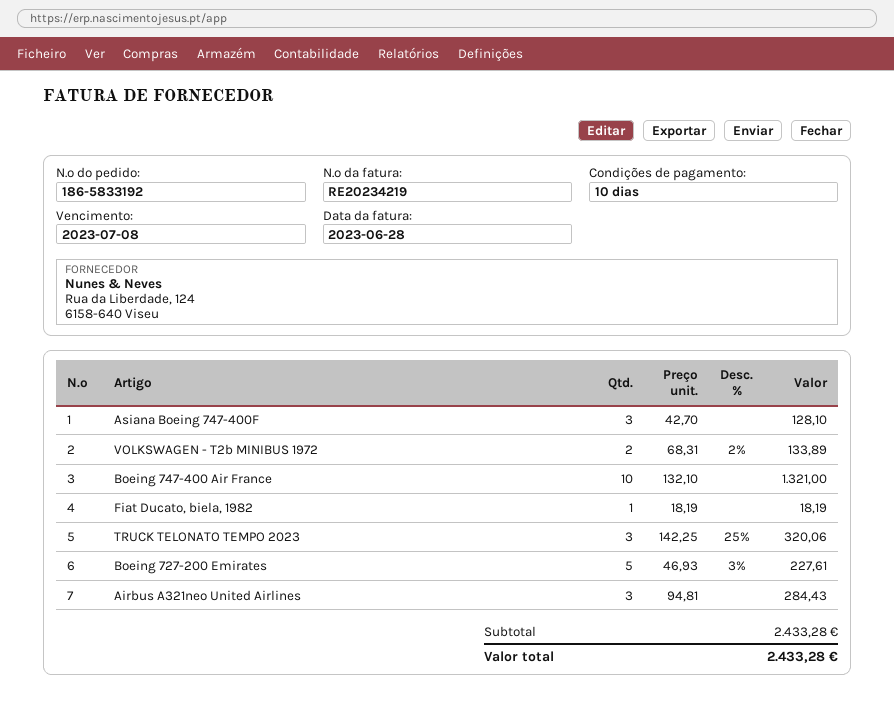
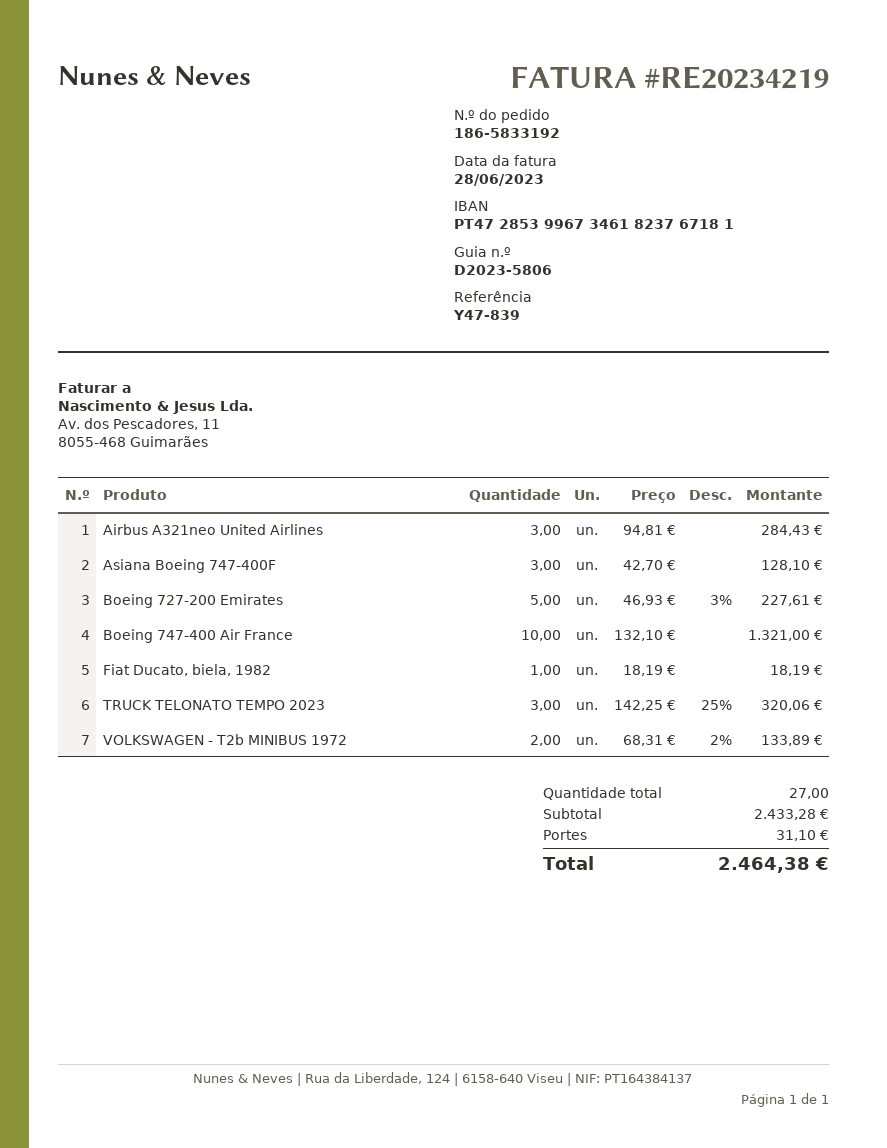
shipping: none -> 31.10
total: 2433.28 -> 2464.38

